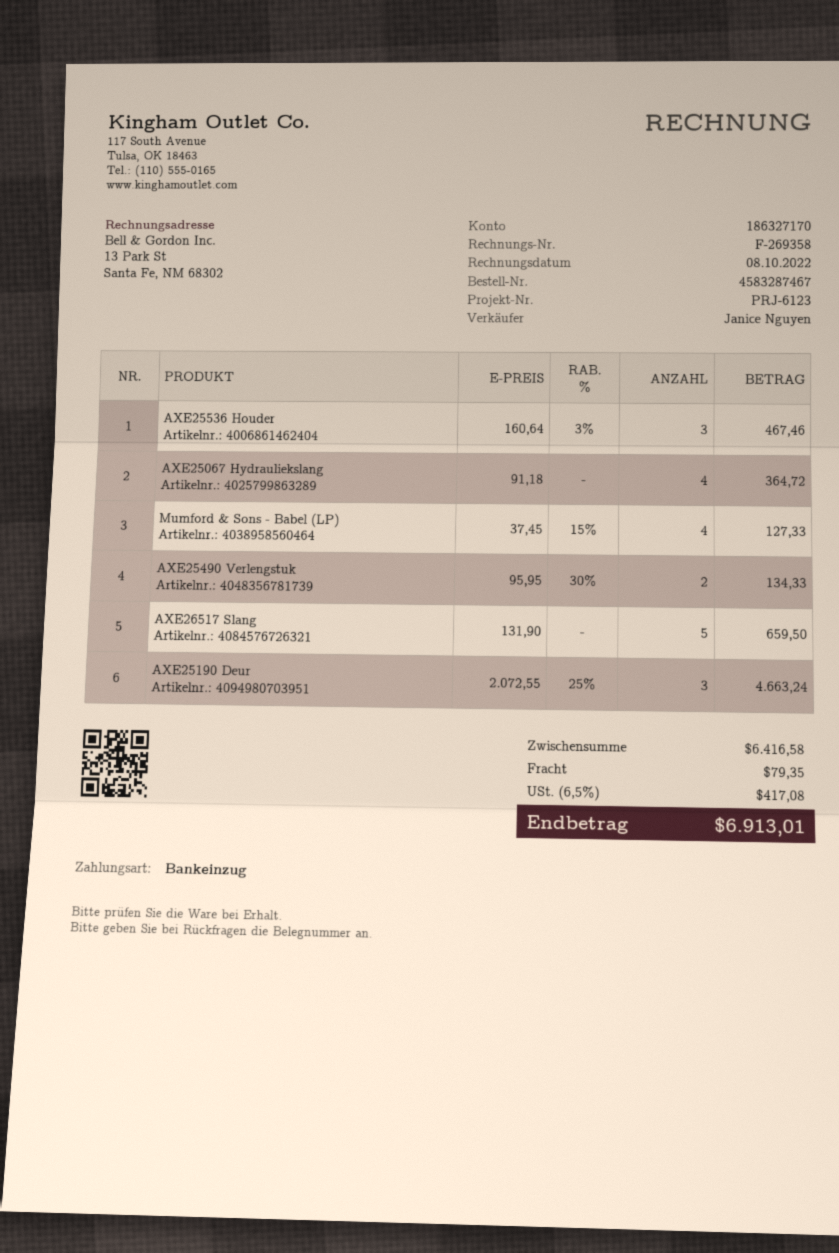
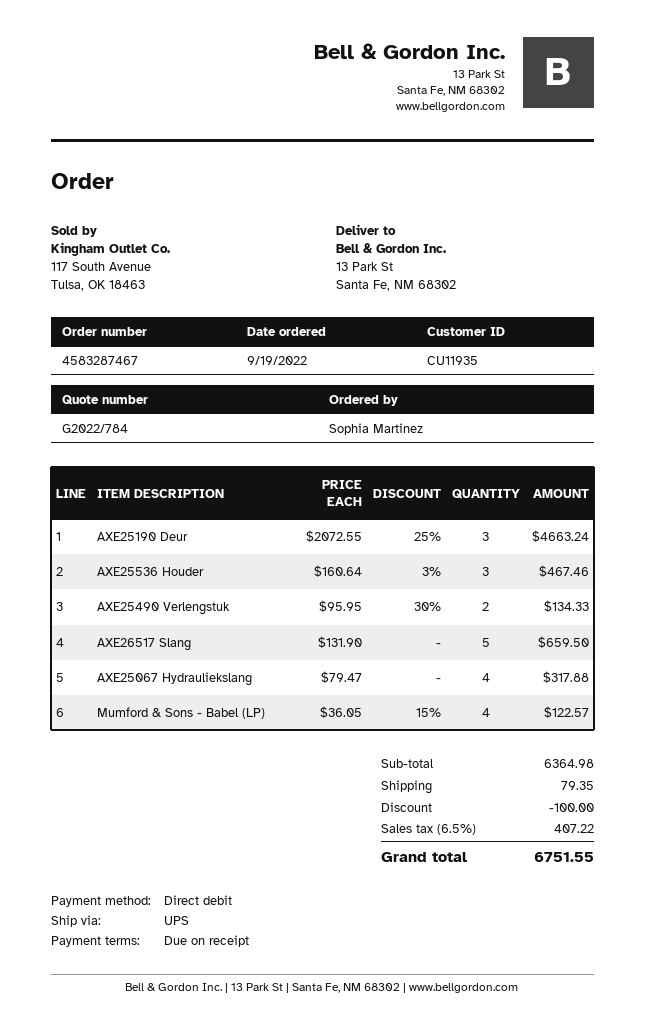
AXE25067 Hydrauliekslang: 4 x 91.18 = 364.72 -> 4 x 79.47 = 317.88
Mumford & Sons - Babel (LP): 4 x 37.45 - 15% = 127.33 -> 4 x 36.05 - 15% = 122.57
subtotal: 6416.58 -> 6364.98
discount: none -> 100.00
tax: 6.5% = 417.08 -> 6.5% = 407.22
total: 6913.01 -> 6751.55

